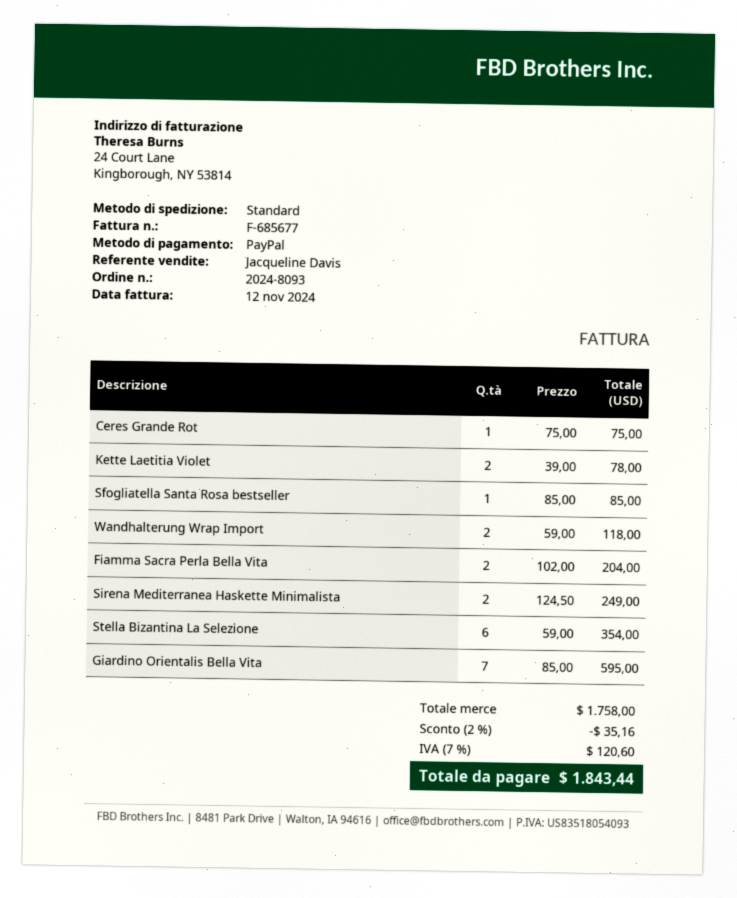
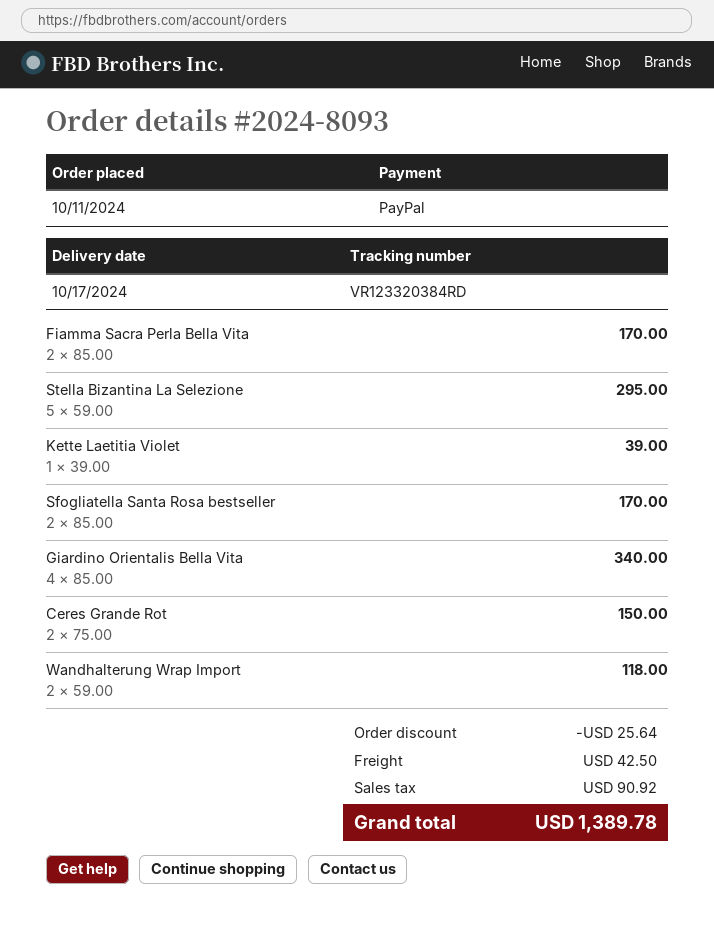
Ceres Grande Rot: 1 x 75.00 = 75.00 -> 2 x 75.00 = 150.00
Kette Laetitia Violet: 2 x 39.00 = 78.00 -> 1 x 39.00 = 39.00
Sfogliatella Santa Rosa bestseller: 1 x 85.00 = 85.00 -> 2 x 85.00 = 170.00
Fiamma Sacra Perla Bella Vita: 2 x 102.00 = 204.00 -> 2 x 85.00 = 170.00
Sirena Mediterranea Haskette Minimalista: 2 x 124.50 = 249.00 -> none
Stella Bizantina La Selezione: 6 x 59.00 = 354.00 -> 5 x 59.00 = 295.00
Giardino Orientalis Bella Vita: 7 x 85.00 = 595.00 -> 4 x 85.00 = 340.00
discount: 35.16 -> 25.64
shipping: none -> 42.50
tax: 120.60 -> 90.92
total: 1843.44 -> 1389.78

